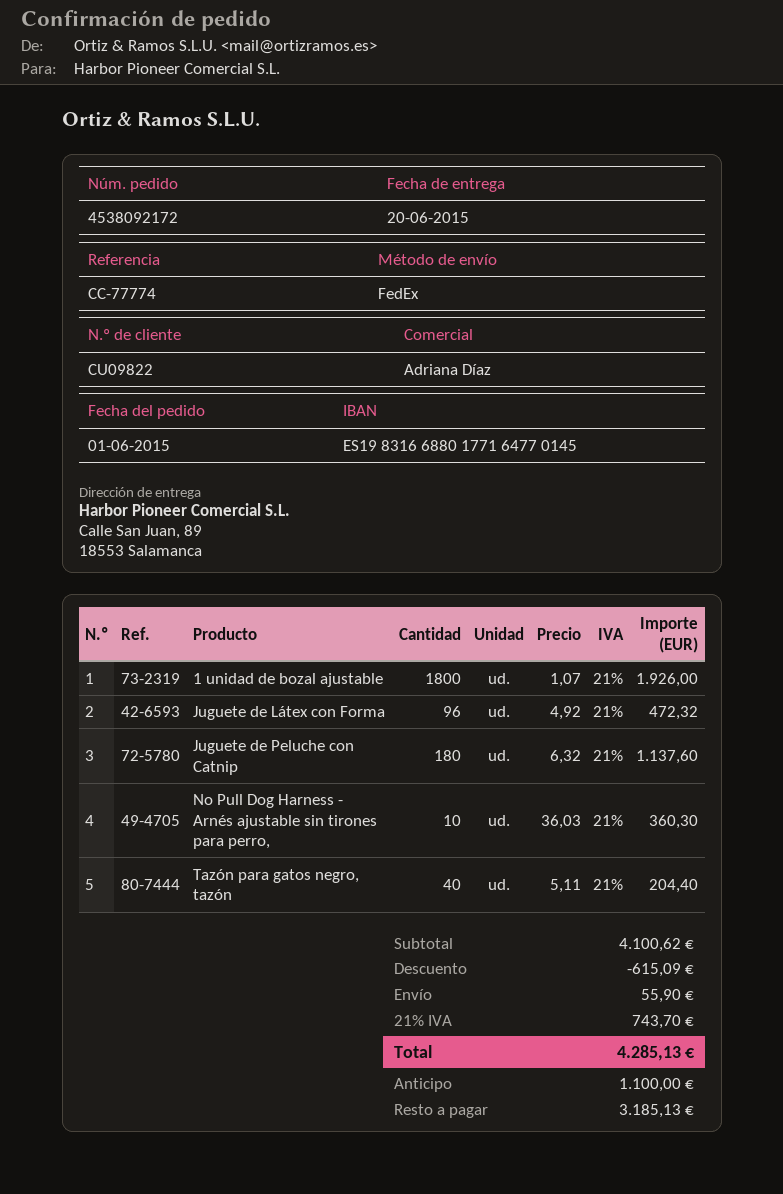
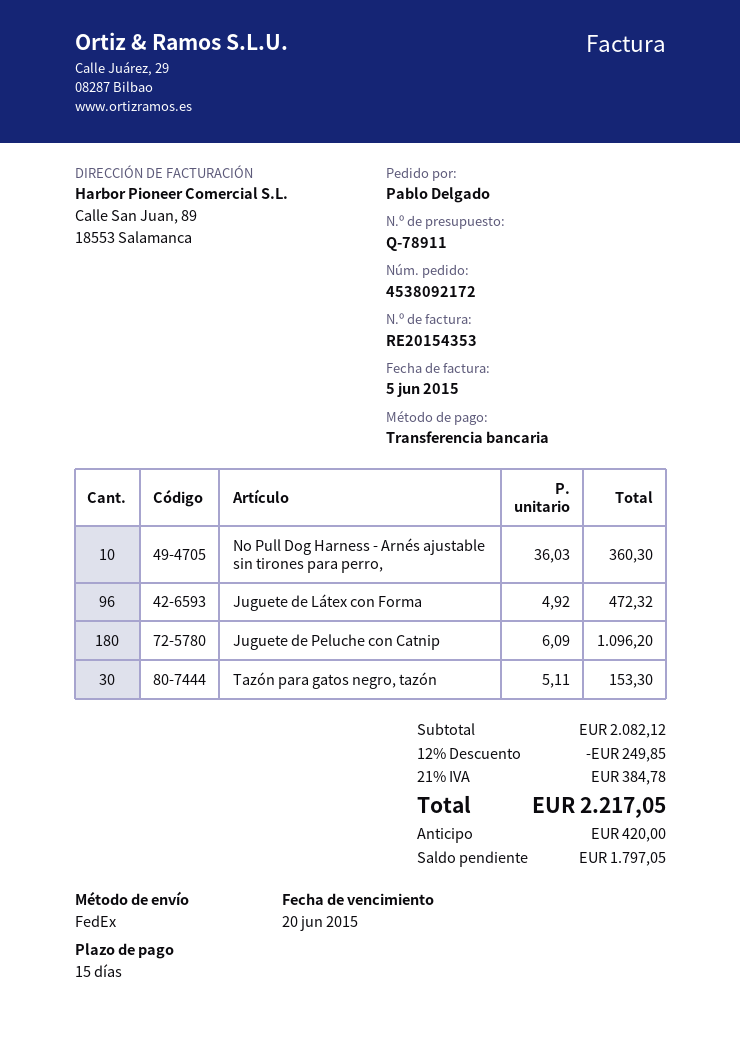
1 unidad de bozal ajustable: 1800 x 1.07 = 1926.00 -> none
Juguete de Peluche con Catnip: 180 x 6.32 = 1137.60 -> 180 x 6.09 = 1096.20
Tazón para gatos negro, tazón: 40 x 5.11 = 204.40 -> 30 x 5.11 = 153.30
subtotal: 4100.62 -> 2082.12
discount: 615.09 -> 249.85
shipping: 55.90 -> none
tax: 21% = 743.70 -> 21% = 384.78
total: 4285.13 -> 2217.05
deposit: 1100.00 -> 420.00
balance: 3185.13 -> 1797.05

